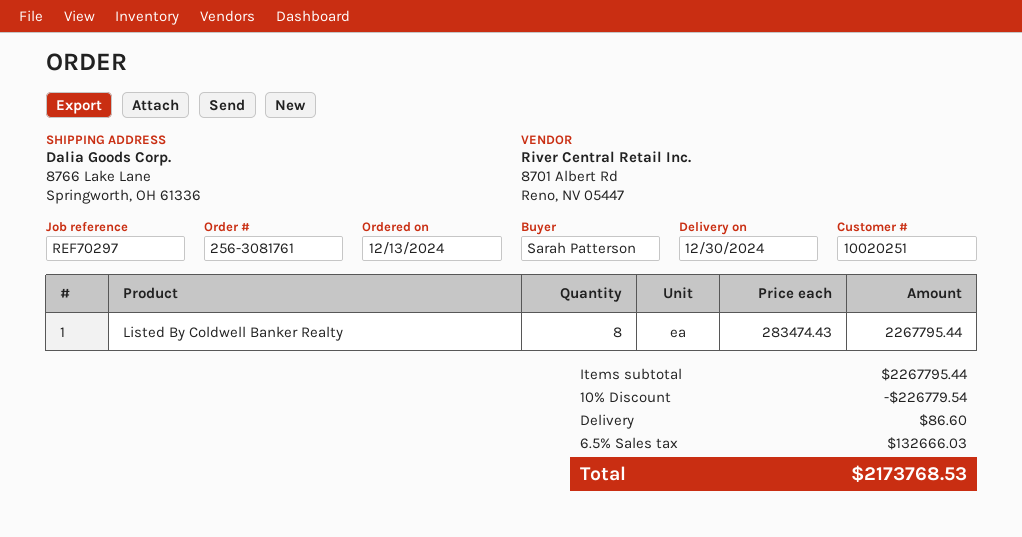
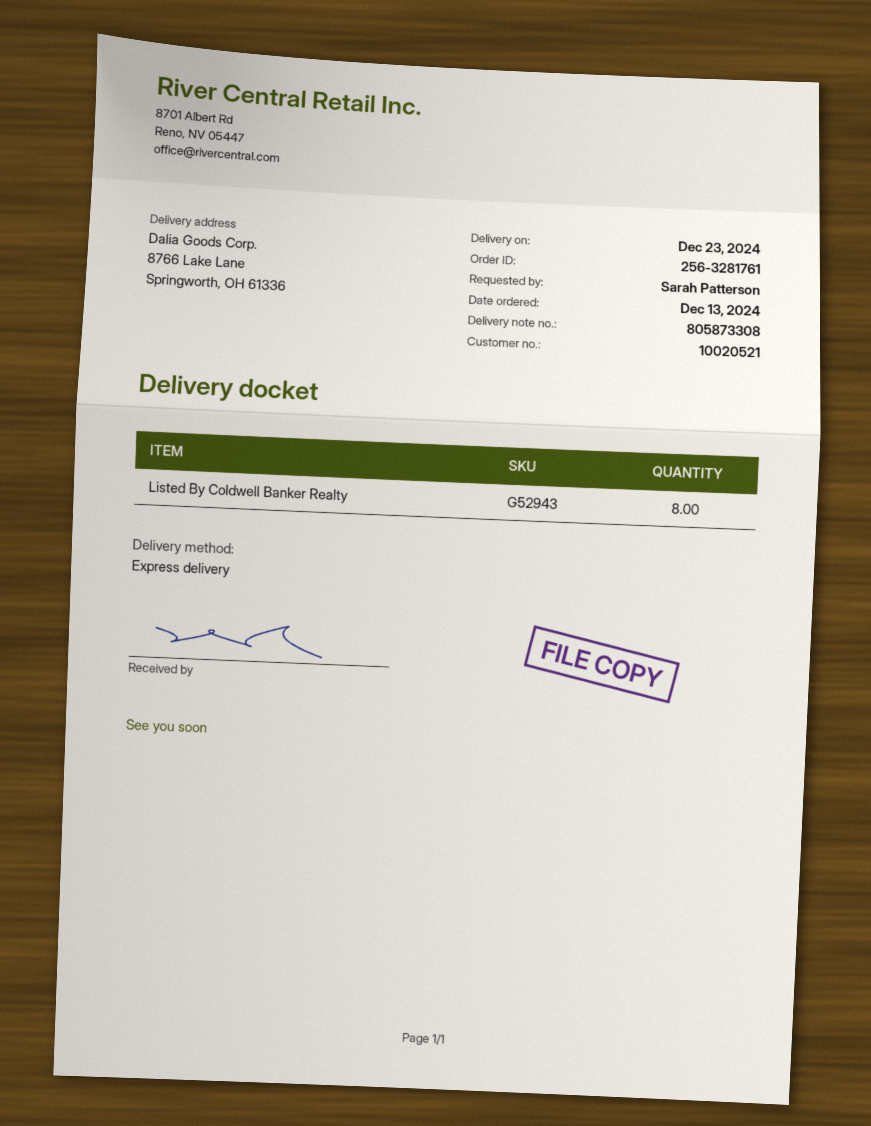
order number: 256-3081761 -> 256-3281761
delivery date: 2024-12-30 -> 2024-12-23
customer number: 10020251 -> 10020521

